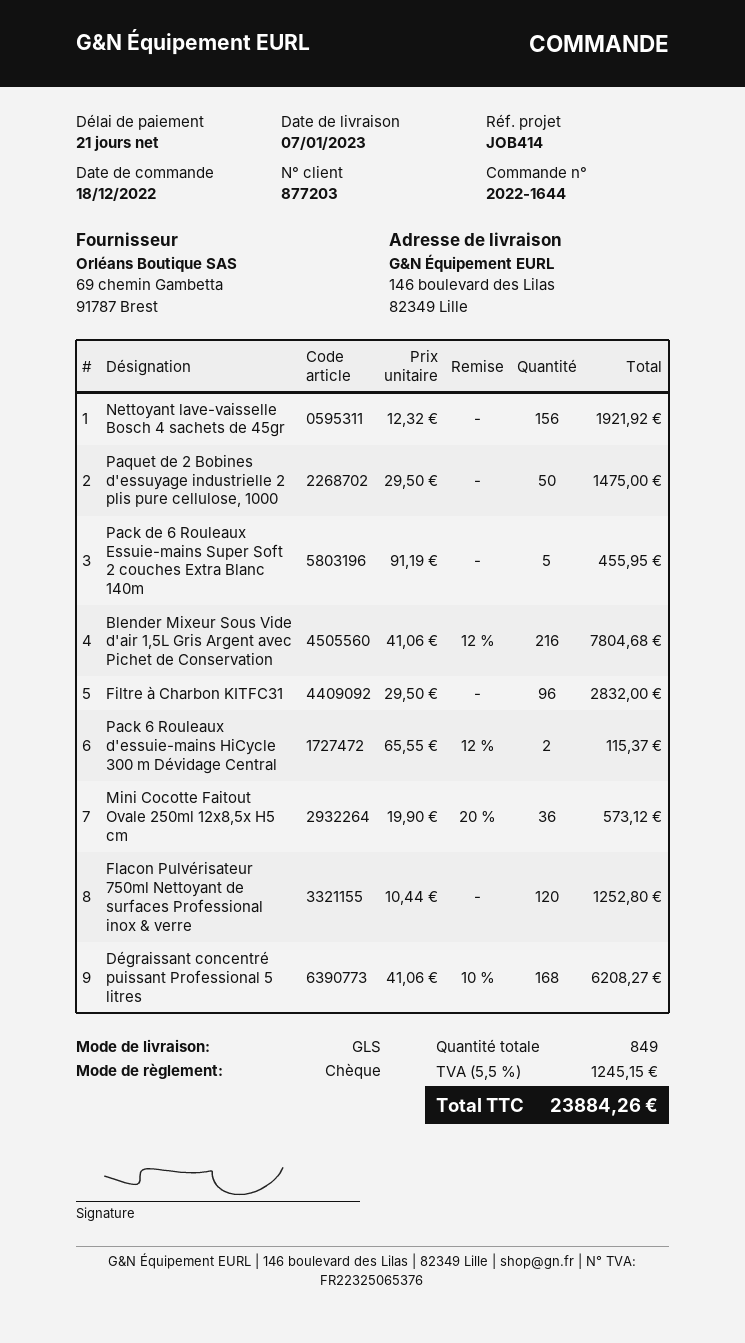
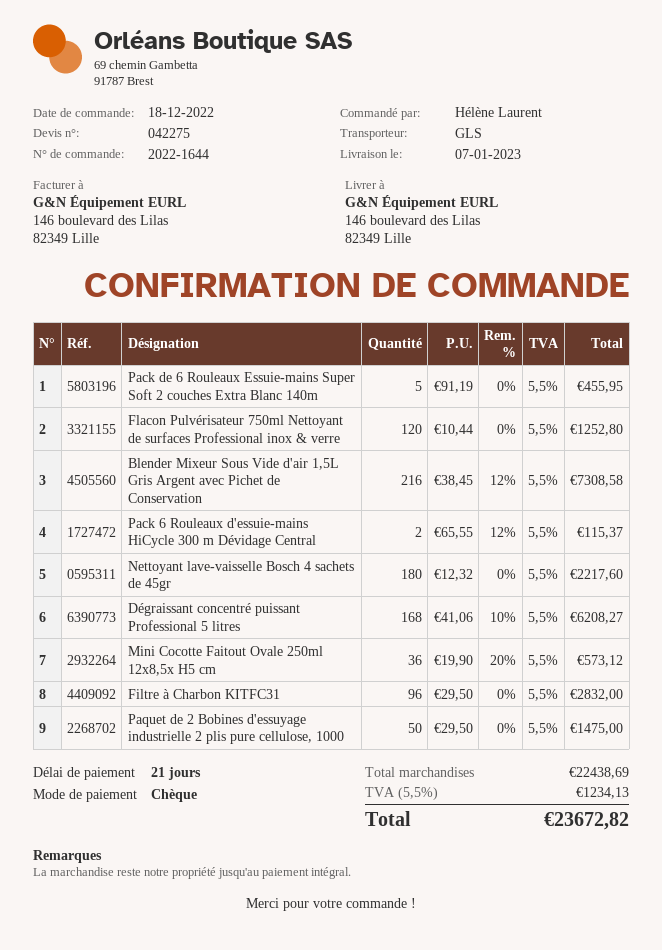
Nettoyant lave-vaisselle Bosch 4 sachets de 45gr: 156 x 12.32 = 1921.92 -> 180 x 12.32 = 2217.60
Blender Mixeur Sous Vide d'air 1,5L Gris Argent avec Pichet de Conservation: 216 x 41.06 - 12% = 7804.68 -> 216 x 38.45 - 12% = 7308.58
tax: 5.5% = 1245.15 -> 5.5% = 1234.13
total: 23884.26 -> 23672.82

